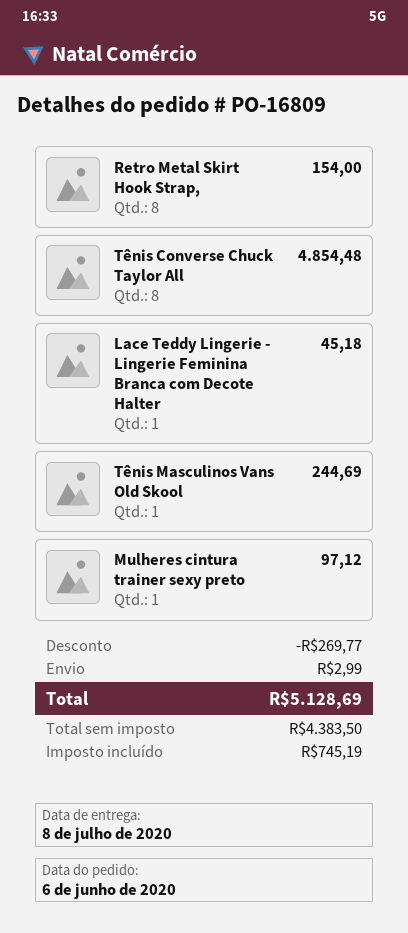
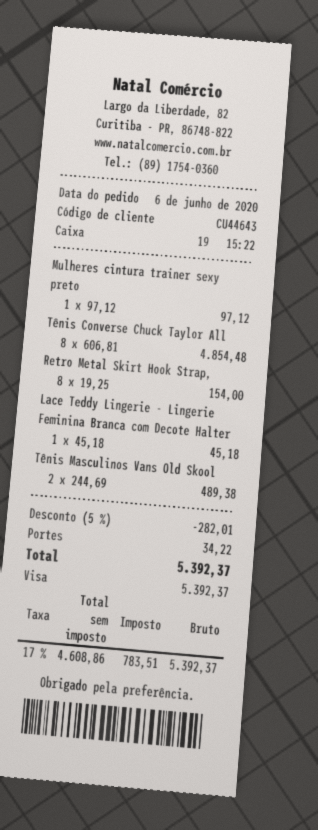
Tênis Masculinos Vans Old Skool: 1 for 244.69 -> 2 for 489.38
discount: 269.77 -> 282.01
shipping: 2.99 -> 34.22
net: 4383.50 -> 4608.86
tax: 745.19 -> 783.51
total: 5128.69 -> 5392.37

